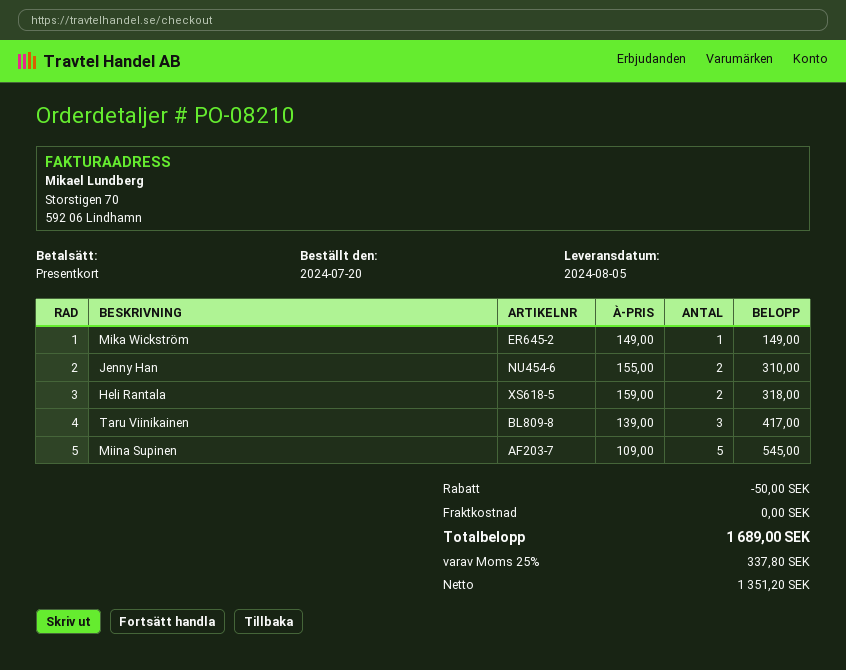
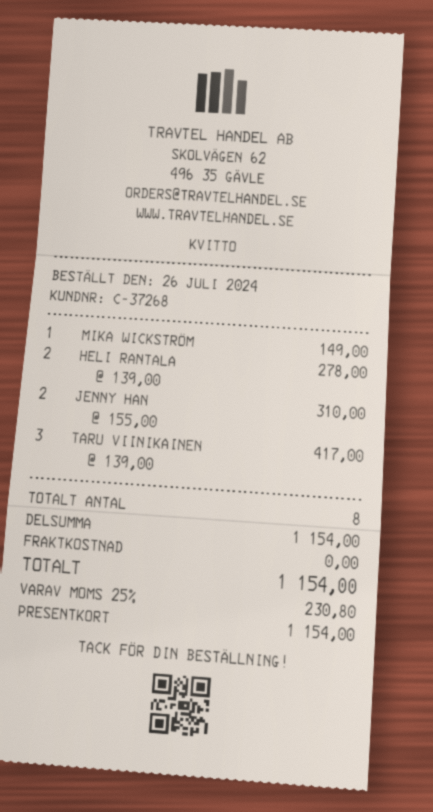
order date: 2024-07-20 -> 2024-07-26
Heli Rantala: 2 x 159.00 = 318.00 -> 2 x 139.00 = 278.00
Miina Supinen: 5 x 109.00 = 545.00 -> none
discount: 50.00 -> none
tax: 25% = 337.80 -> 25% = 230.80
total: 1689.00 -> 1154.00

